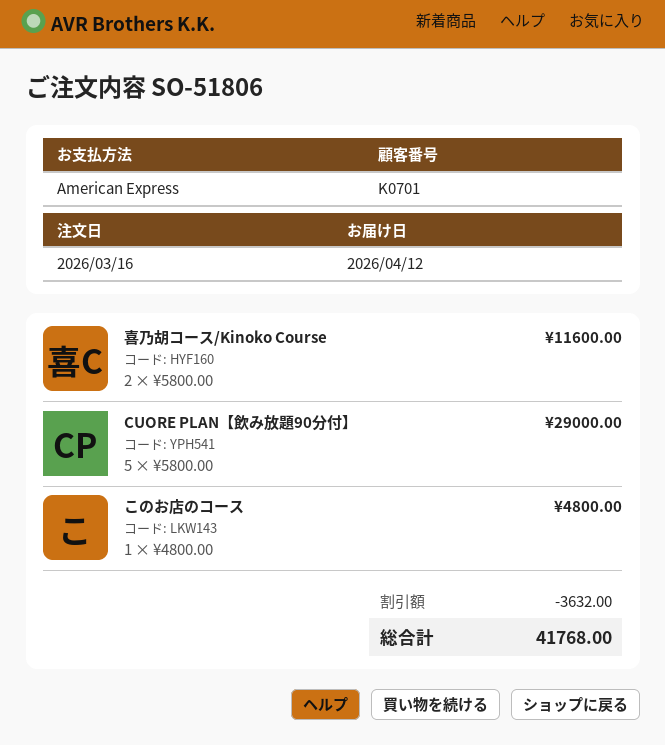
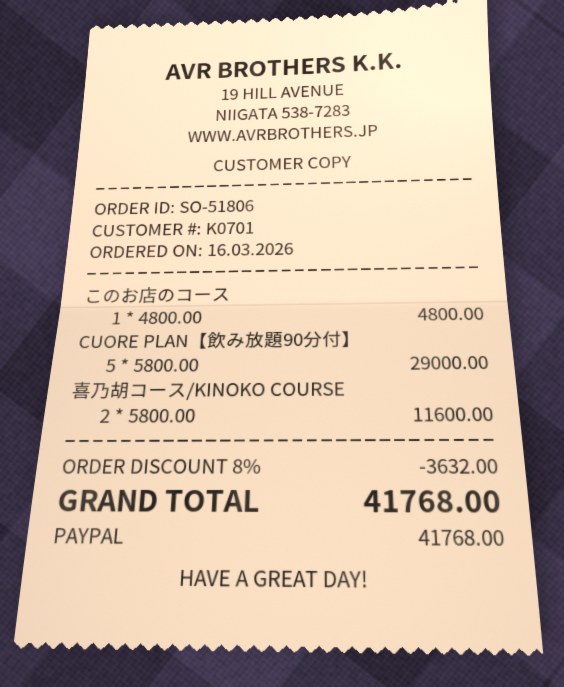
payment method: American Express -> PayPal

